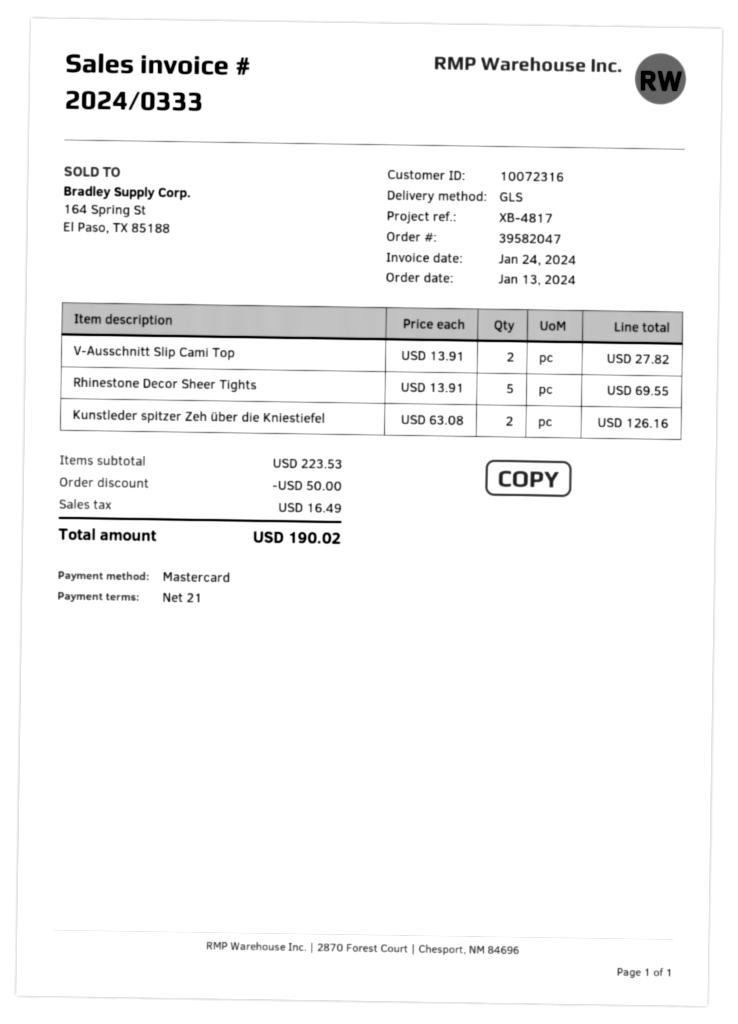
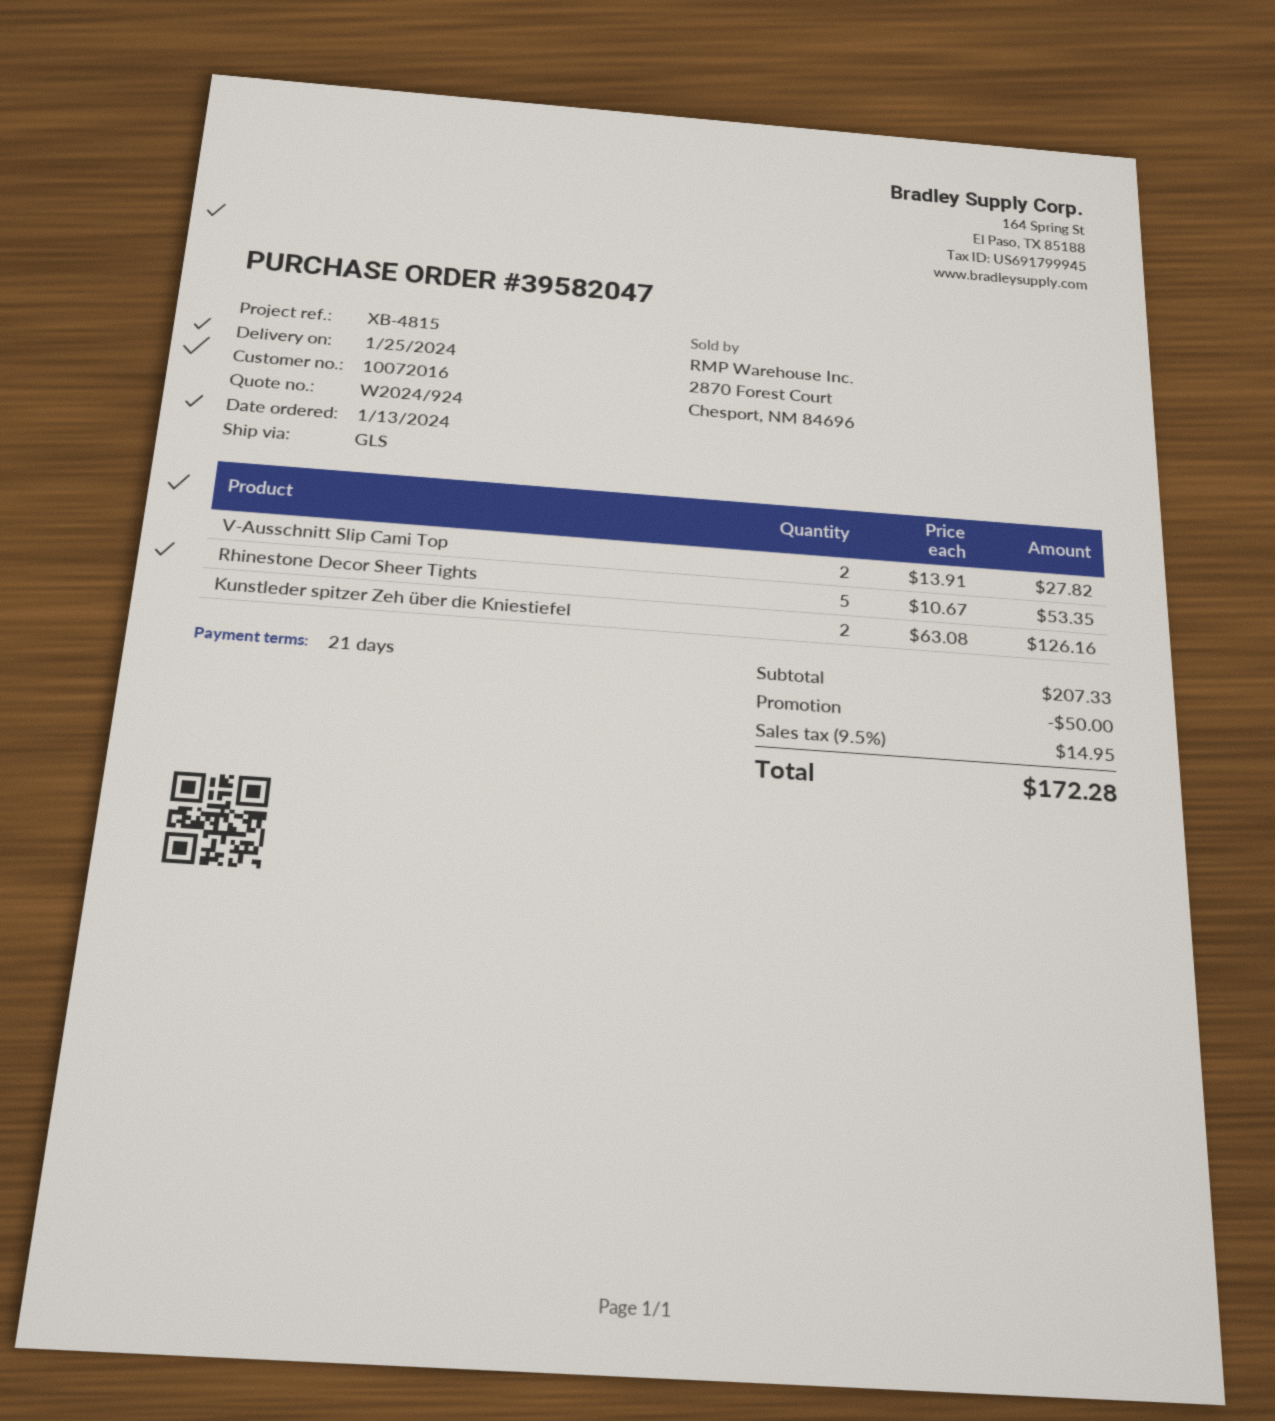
customer number: 10072316 -> 10072016
reference: XB-4817 -> XB-4815
Rhinestone Decor Sheer Tights: 5 x 13.91 = 69.55 -> 5 x 10.67 = 53.35
subtotal: 223.53 -> 207.33
tax: 16.49 -> 14.95
total: 190.02 -> 172.28

